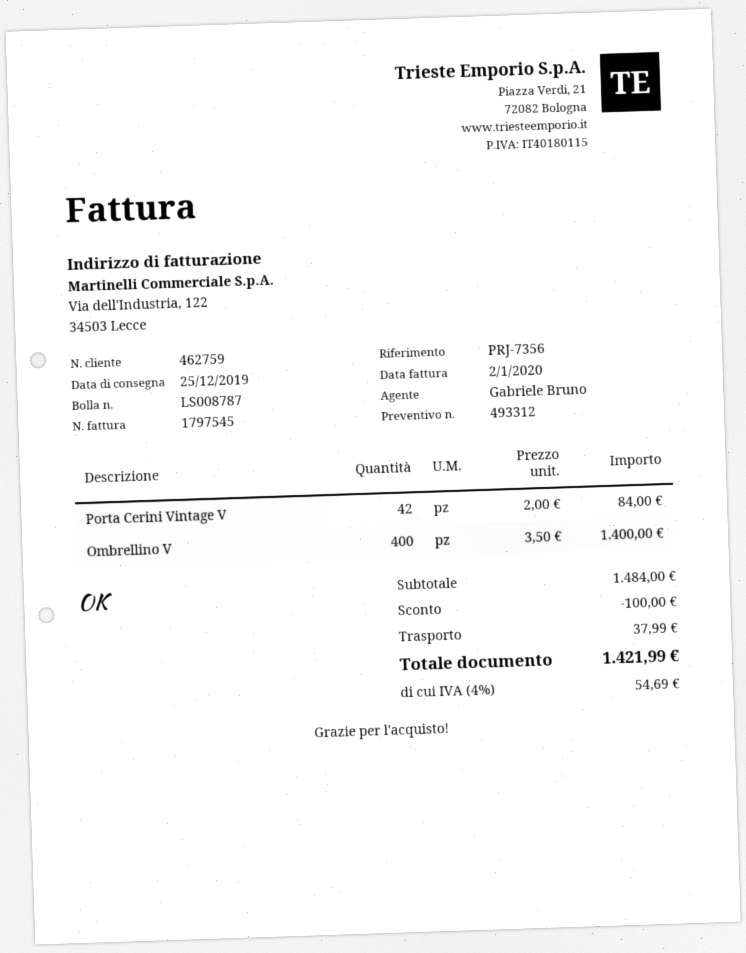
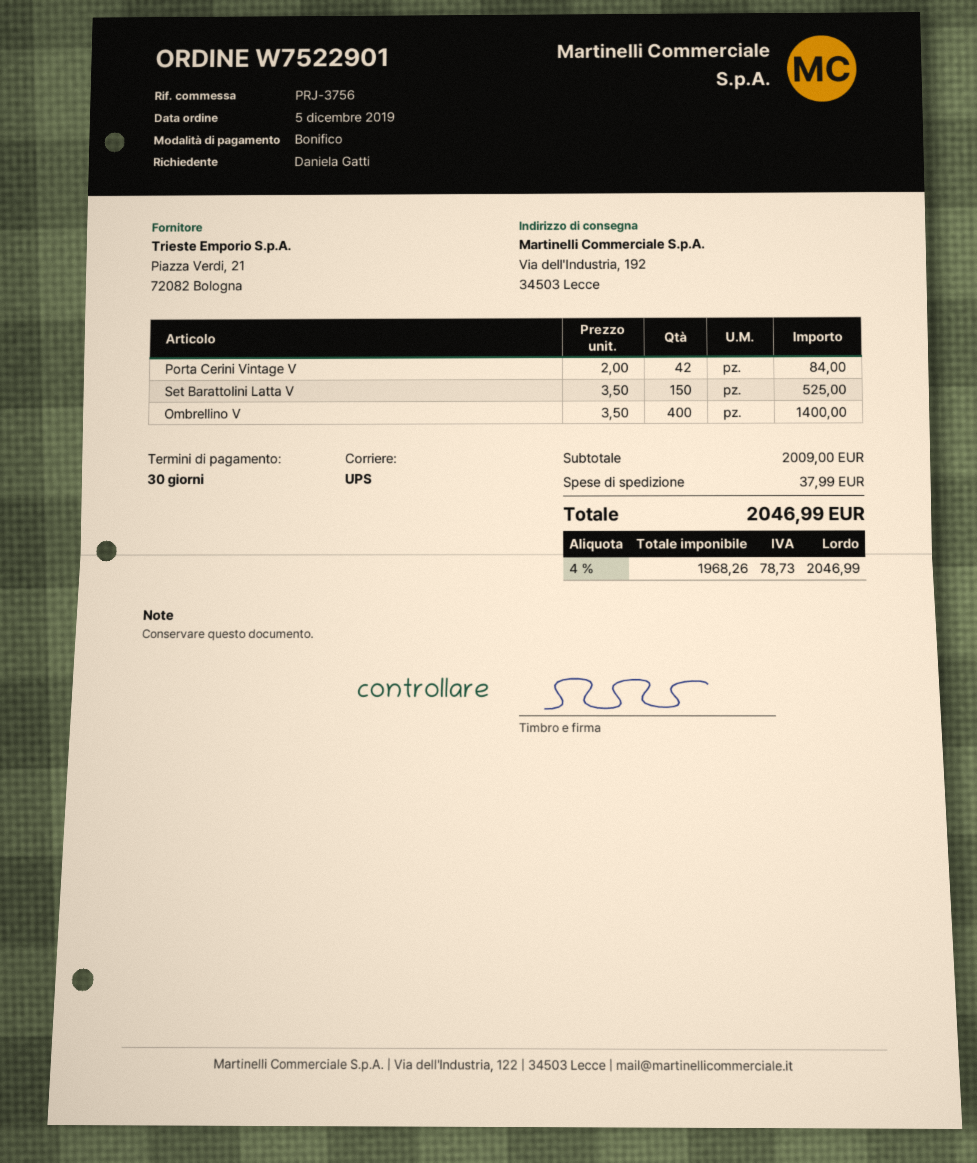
reference: PRJ-7356 -> PRJ-3756
Set Barattolini Latta V: none -> 150 x 3.50 = 525.00
subtotal: 1484.00 -> 2009.00
discount: 100.00 -> none
tax: 4% = 54.69 -> 4% = 78.73
total: 1421.99 -> 2046.99

